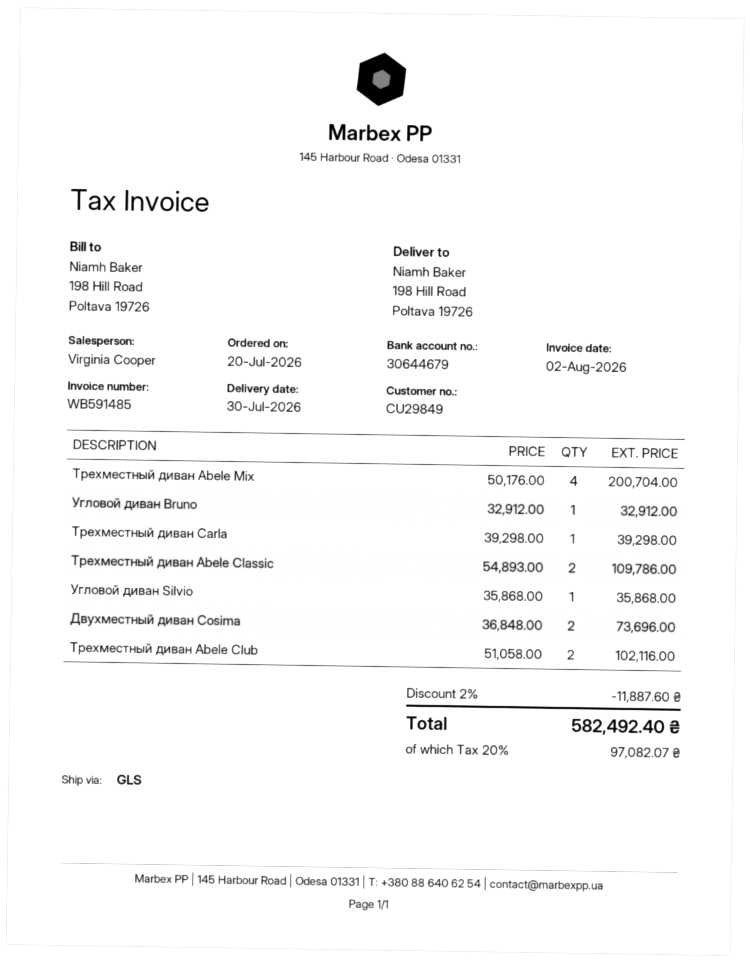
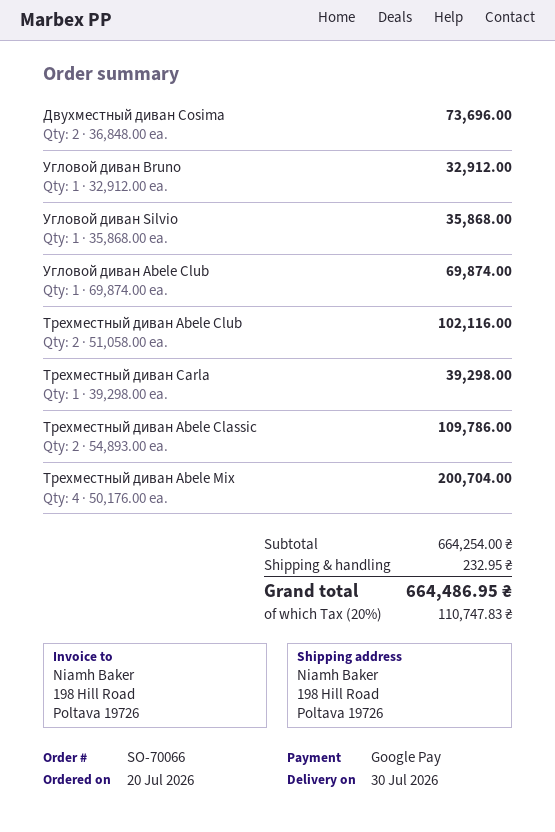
Угловой диван Abele Club: none -> 1 x 69874.00 = 69874.00
discount: 2% = 11887.60 -> none
shipping: none -> 232.95
tax: 20% = 97082.07 -> 20% = 110747.83
total: 582492.40 -> 664486.95

